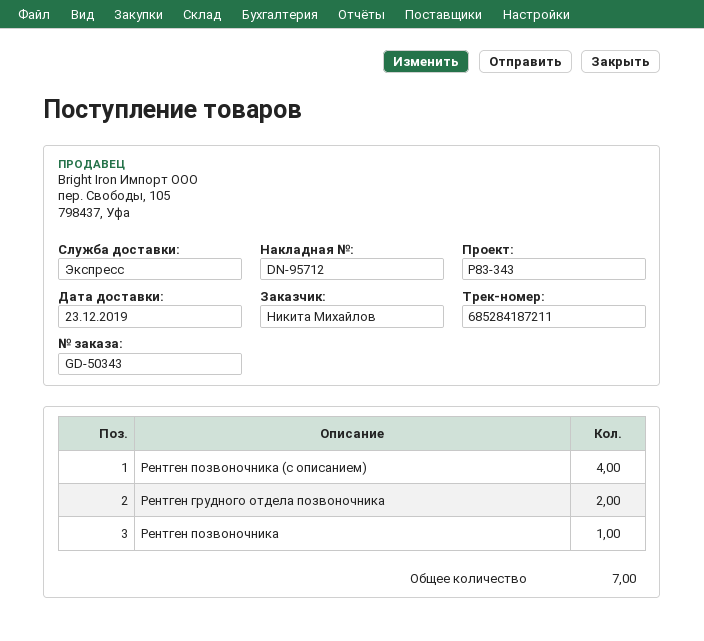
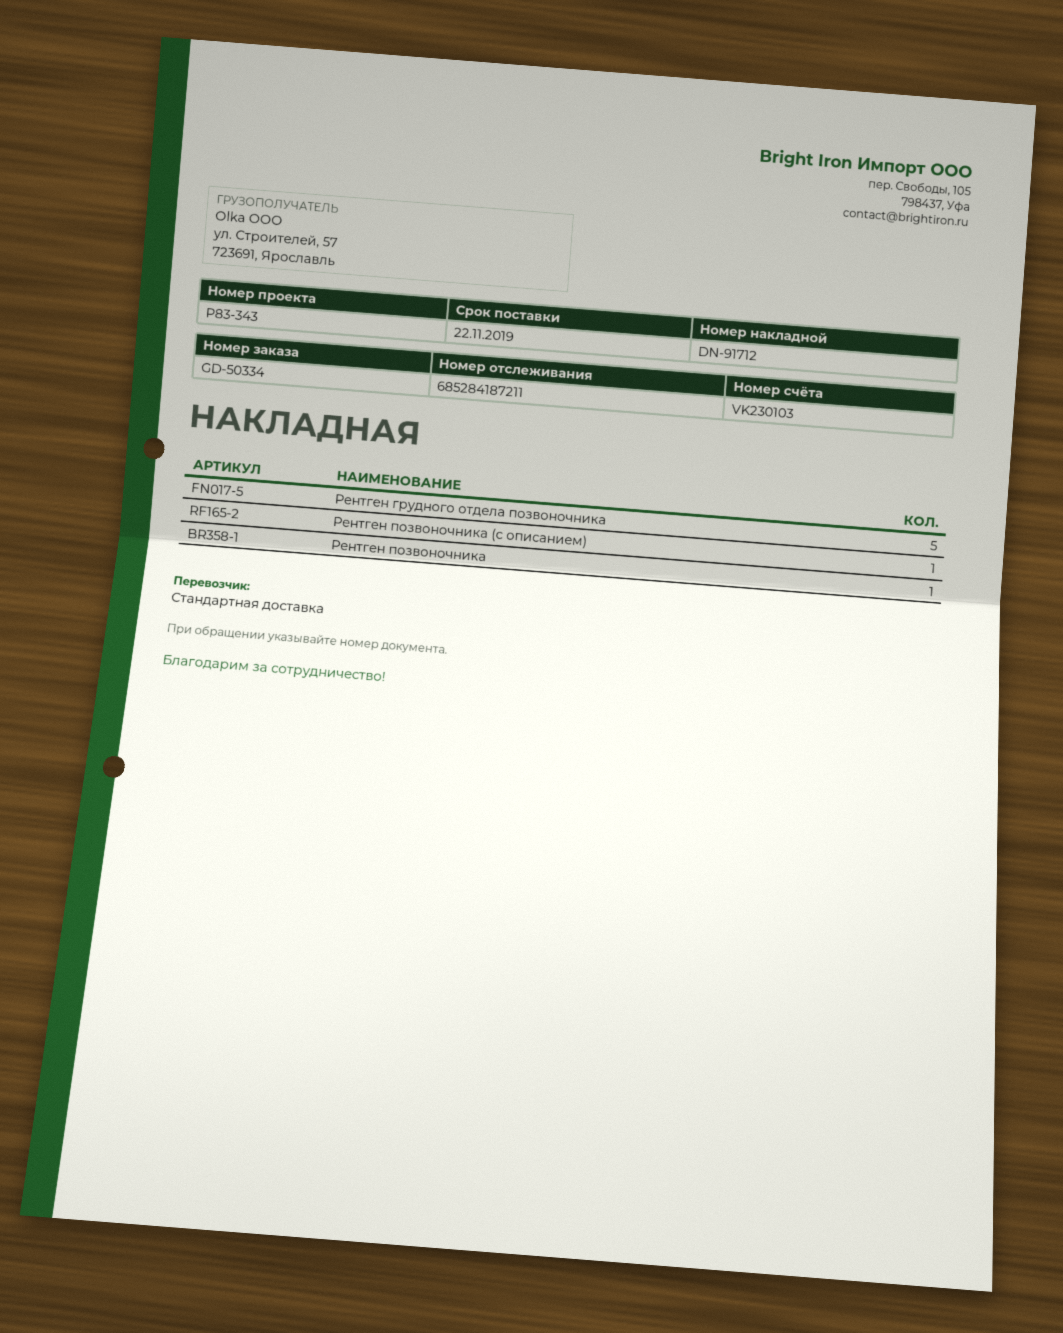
order number: GD-50343 -> GD-50334
delivery note number: DN-95712 -> DN-91712
delivery date: 2019-12-23 -> 2019-11-22
shipping method: express -> standard
Рентген позвоночника (с описанием): 4 -> 1
Рентген грудного отдела позвоночника: 2 -> 5

